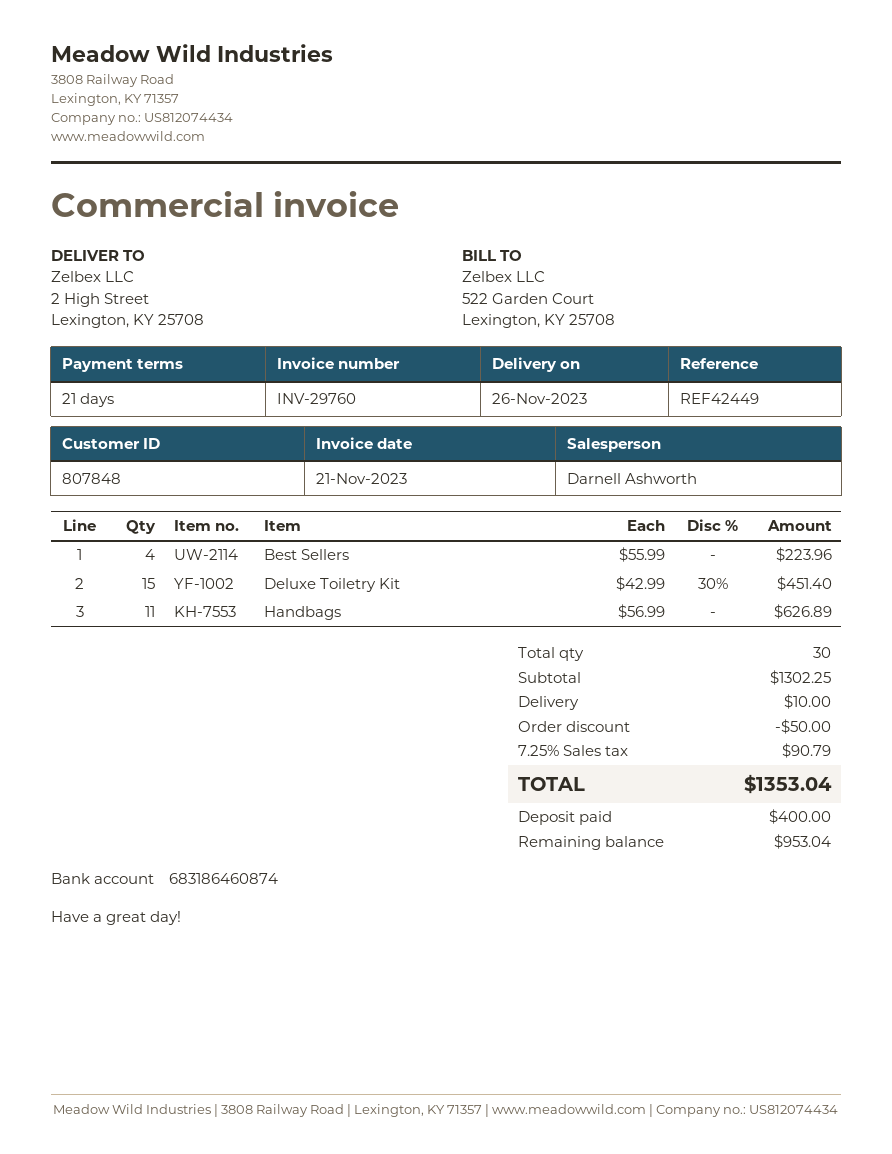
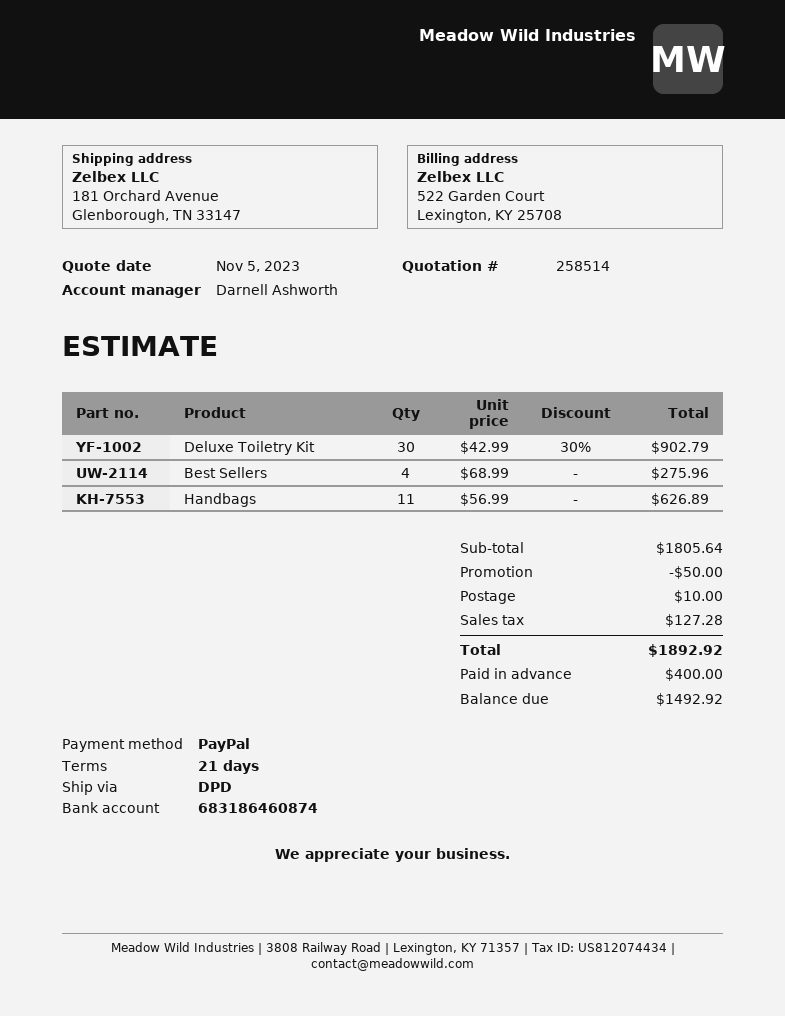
ship to: 2 High Street, Lexington, KY 25708 -> 181 Orchard Avenue, Glenborough, TN 33147
Best Sellers: 4 x 55.99 = 223.96 -> 4 x 68.99 = 275.96
Deluxe Toiletry Kit: 15 x 42.99 - 30% = 451.40 -> 30 x 42.99 - 30% = 902.79
subtotal: 1302.25 -> 1805.64
tax: 90.79 -> 127.28
total: 1353.04 -> 1892.92
balance: 953.04 -> 1492.92

